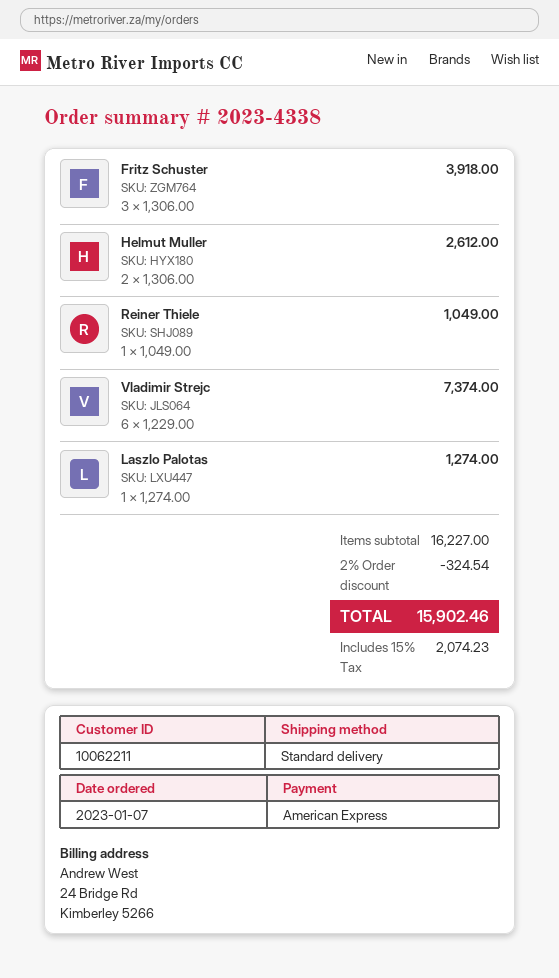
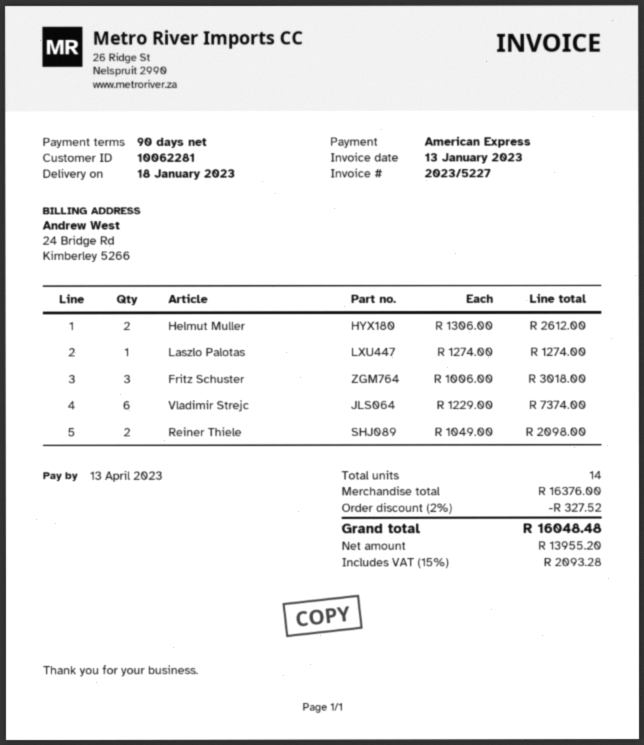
customer number: 10062211 -> 10062281
Fritz Schuster: 3 x 1306.00 = 3918.00 -> 3 x 1006.00 = 3018.00
Reiner Thiele: 1 x 1049.00 = 1049.00 -> 2 x 1049.00 = 2098.00
subtotal: 16227.00 -> 16376.00
discount: 2% = 324.54 -> 2% = 327.52
tax: 15% = 2074.23 -> 15% = 2093.28
total: 15902.46 -> 16048.48

